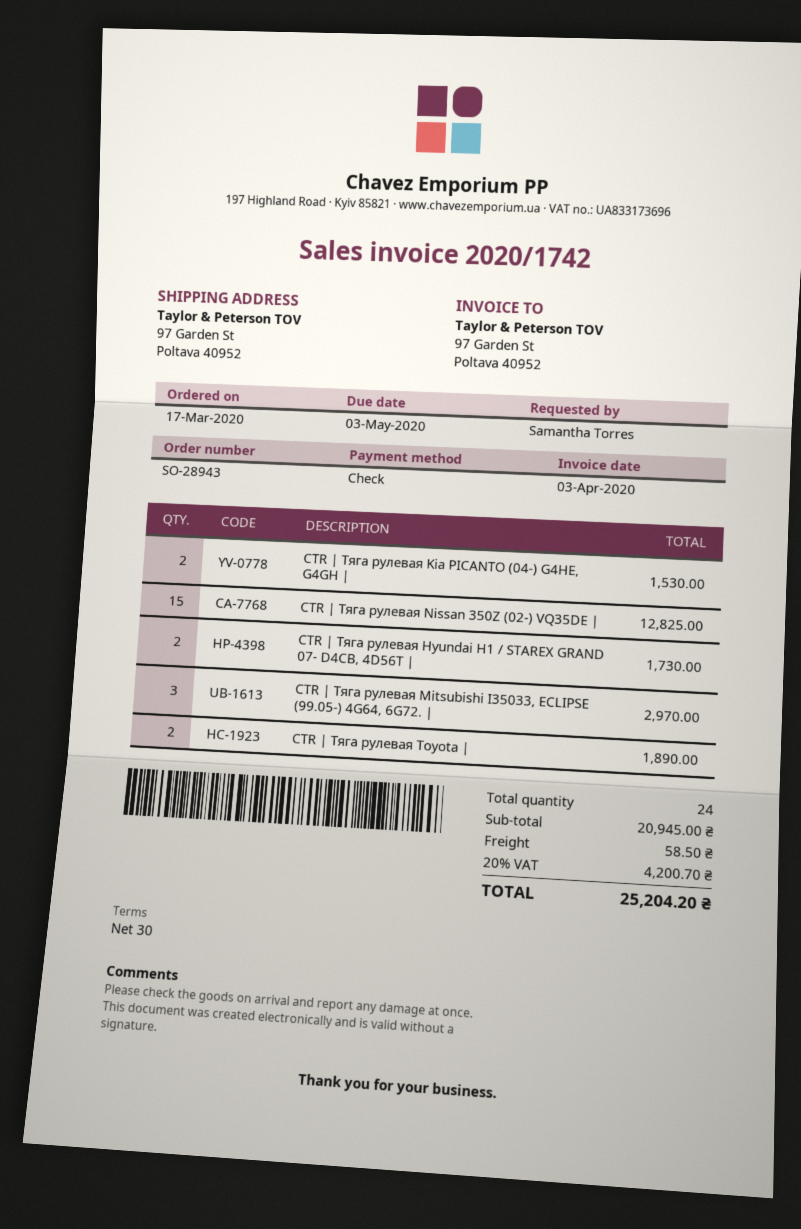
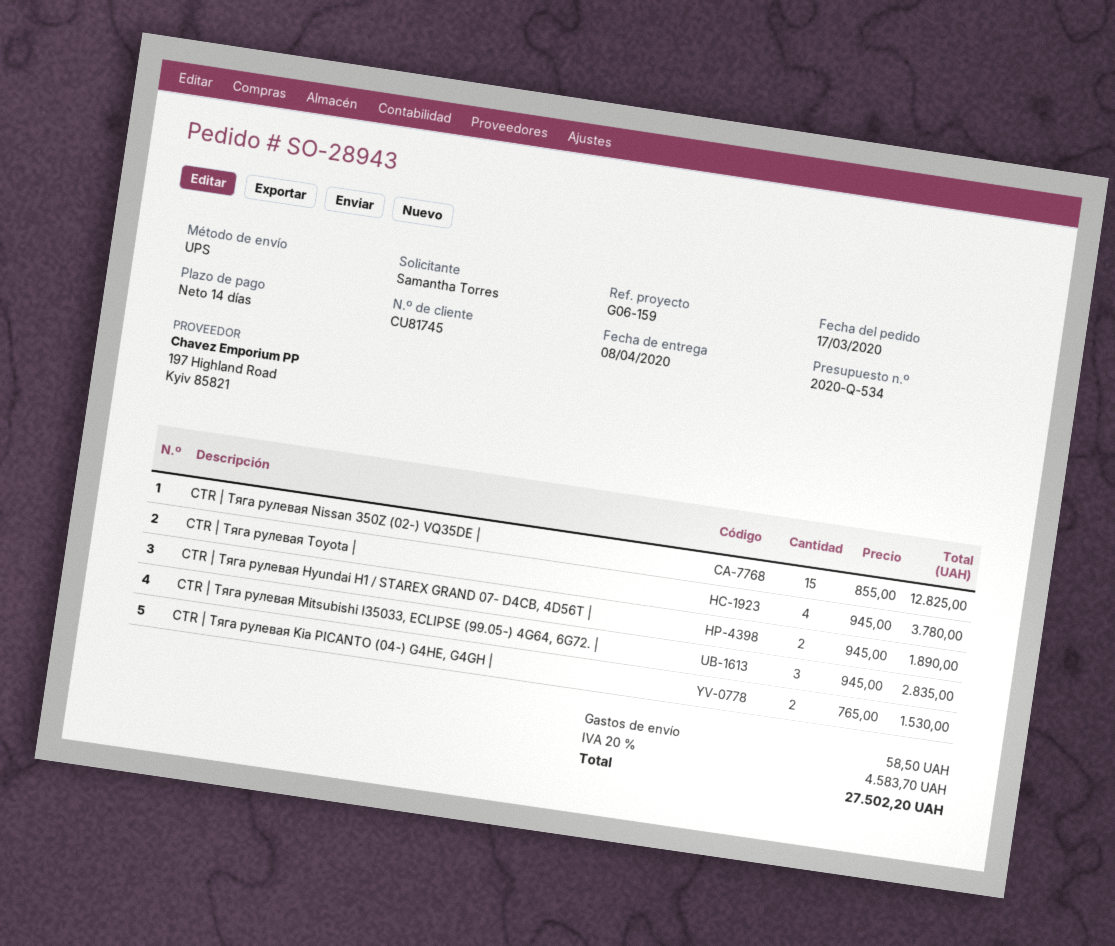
payment terms: 30 days -> 14 days
CTR | Тяга рулевая Hyundai H1 / STAREX GRAND 07- D4CB, 4D56T |: 2 for 1730.00 -> 2 for 1890.00
CTR | Тяга рулевая Mitsubishi I35033, ECLIPSE (99.05-) 4G64, 6G72. |: 3 for 2970.00 -> 3 for 2835.00
CTR | Тяга рулевая Toyota |: 2 for 1890.00 -> 4 for 3780.00
tax: 20% = 4200.70 -> 20% = 4583.70
total: 25204.20 -> 27502.20

